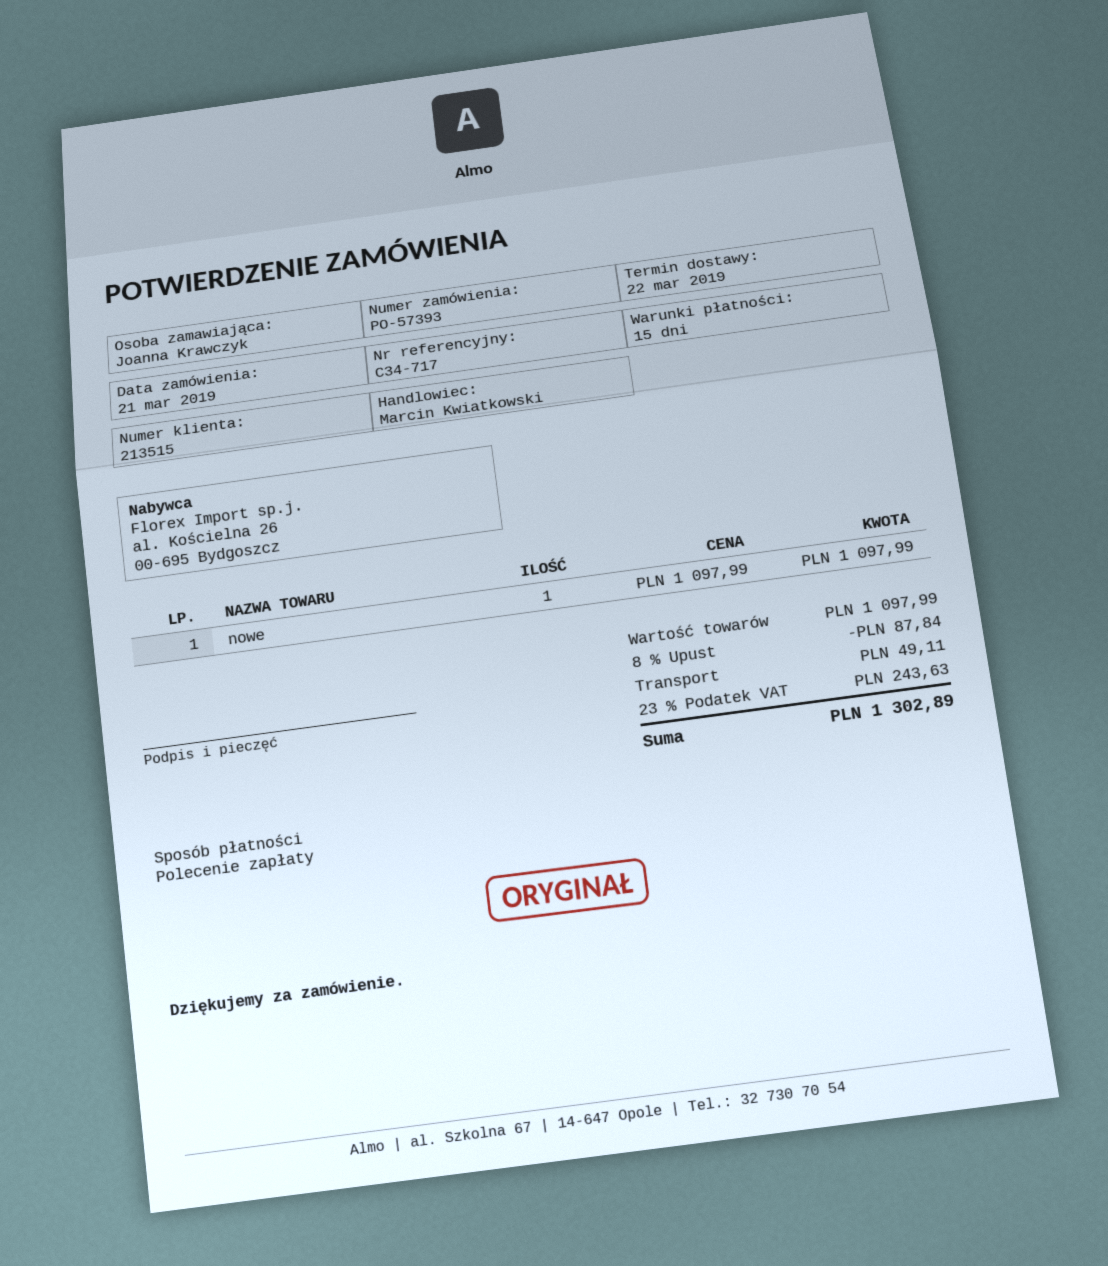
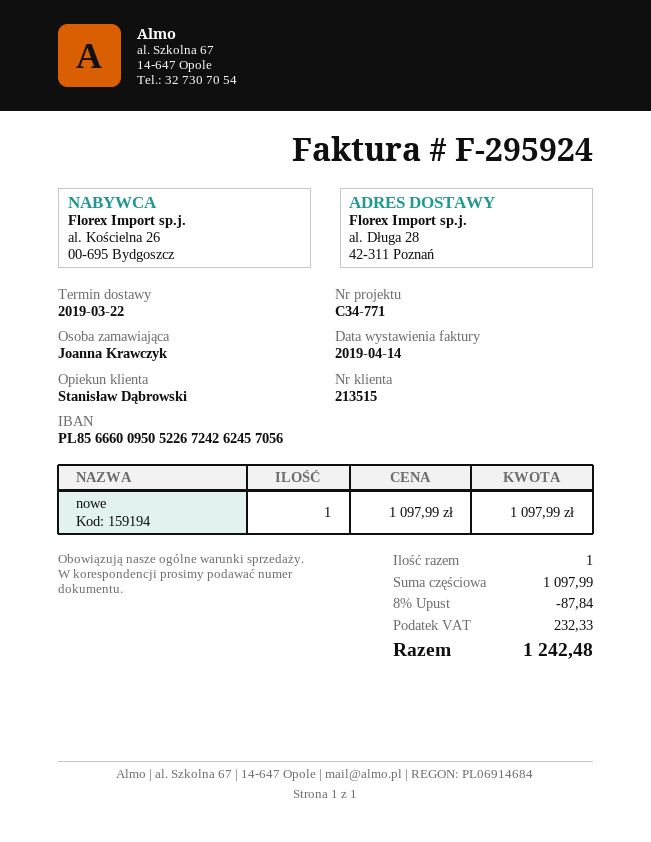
reference: C34-717 -> C34-771
sales rep: Marcin Kwiatkowski -> Stanisław Dąbrowski
shipping: 49.11 -> none
tax: 243.63 -> 232.33
total: 1302.89 -> 1242.48

